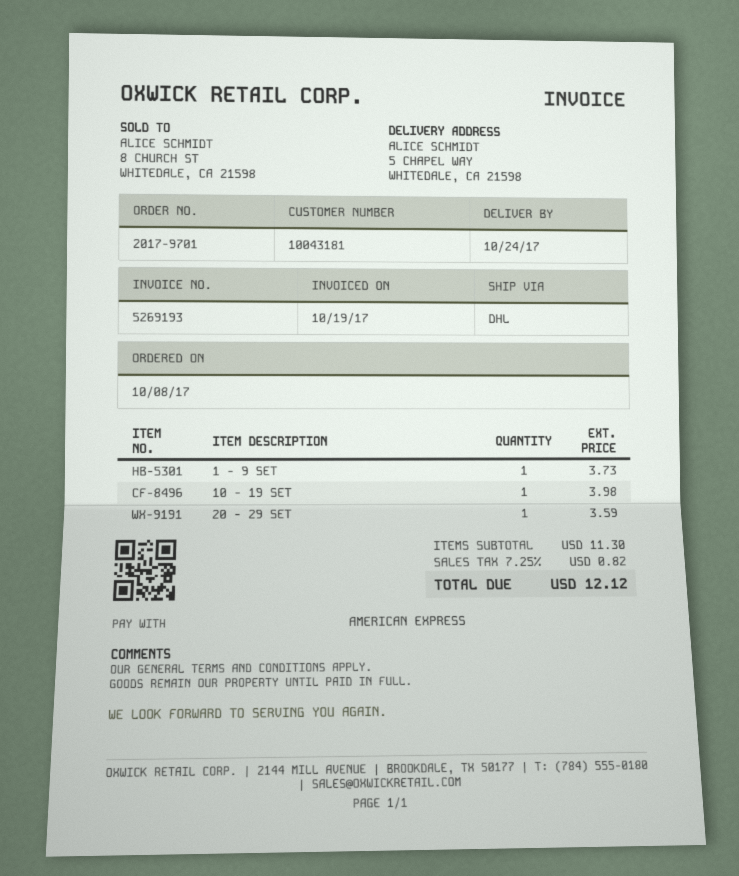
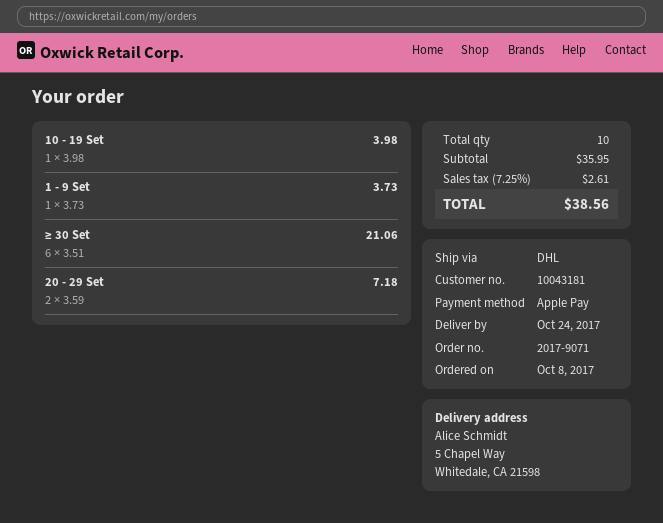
order number: 2017-9701 -> 2017-9071
payment method: American Express -> Apple Pay
20 - 29 SET: 1 for 3.59 -> 2 for 7.18
≥ 30 Set: none -> 6 for 21.06
subtotal: 11.30 -> 35.95
tax: 7.25% = 0.82 -> 7.25% = 2.61
total: 12.12 -> 38.56

